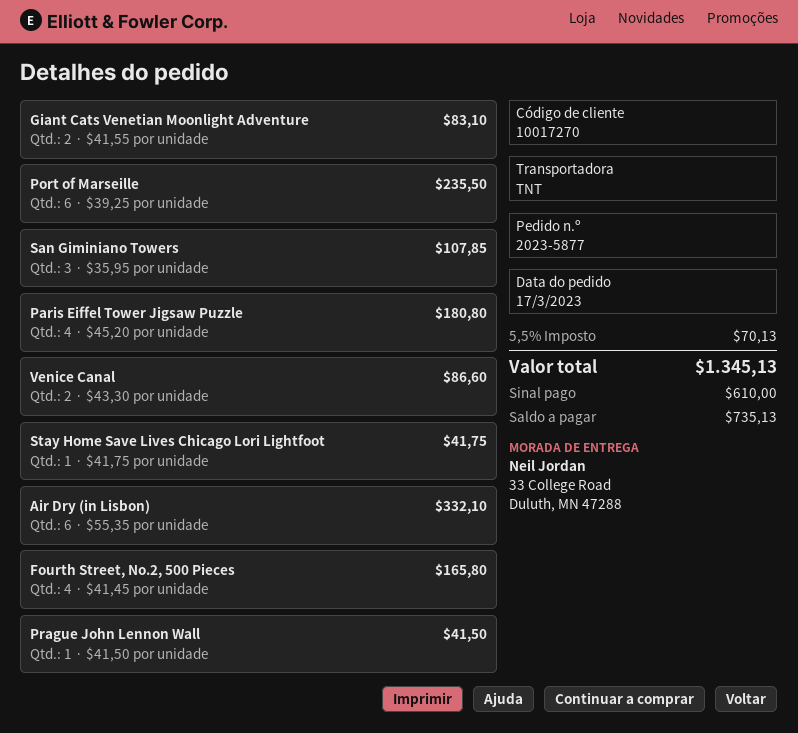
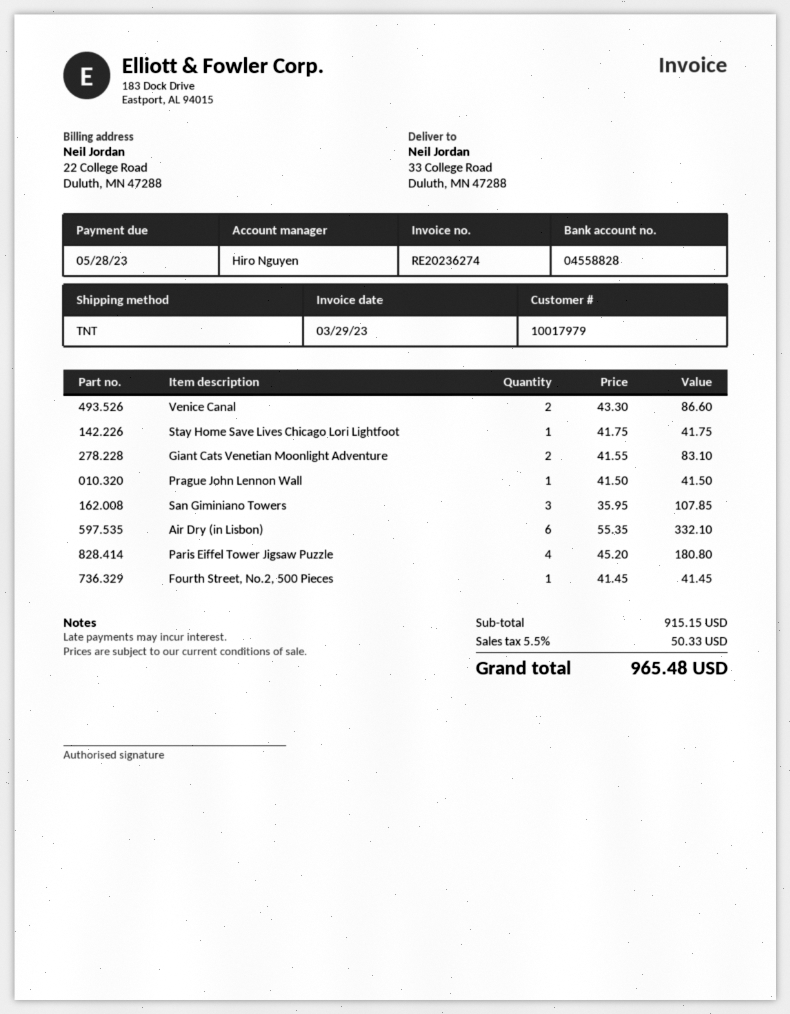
customer number: 10017270 -> 10017979
Port of Marseille: 6 x 39.25 = 235.50 -> none
Fourth Street, No.2, 500 Pieces: 4 x 41.45 = 165.80 -> 1 x 41.45 = 41.45
tax: 5.5% = 70.13 -> 5.5% = 50.33
total: 1345.13 -> 965.48

